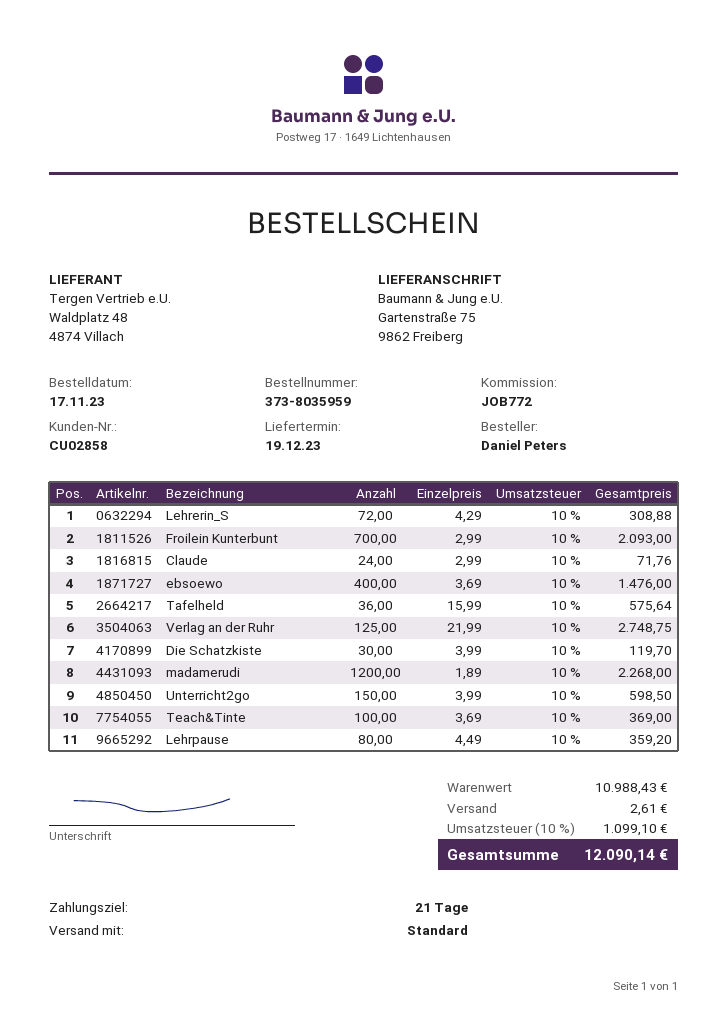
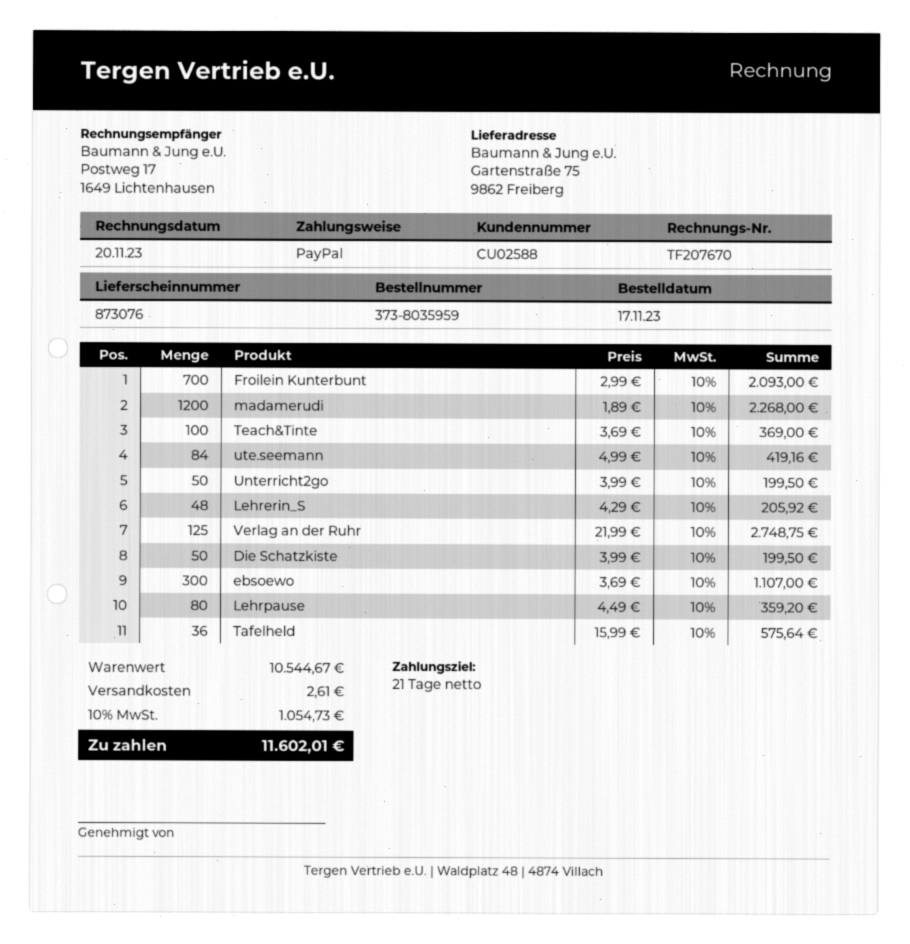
customer number: CU02858 -> CU02588
Lehrerin_S: 72 x 4.29 = 308.88 -> 48 x 4.29 = 205.92
Claude: 24 x 2.99 = 71.76 -> none
ebsoewo: 400 x 3.69 = 1476.00 -> 300 x 3.69 = 1107.00
Die Schatzkiste: 30 x 3.99 = 119.70 -> 50 x 3.99 = 199.50
Unterricht2go: 150 x 3.99 = 598.50 -> 50 x 3.99 = 199.50
ute.seemann: none -> 84 x 4.99 = 419.16
subtotal: 10988.43 -> 10544.67
tax: 10% = 1099.10 -> 10% = 1054.73
total: 12090.14 -> 11602.01

